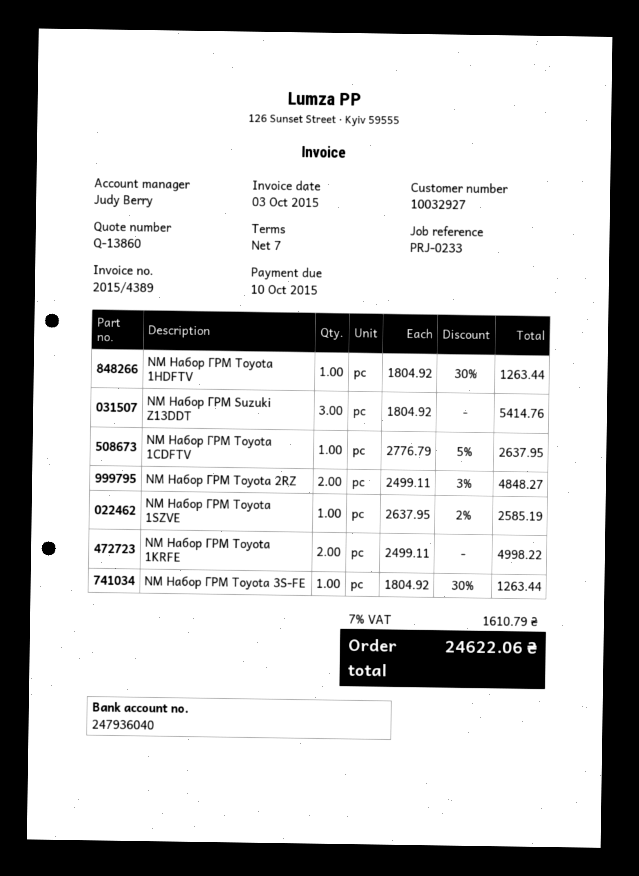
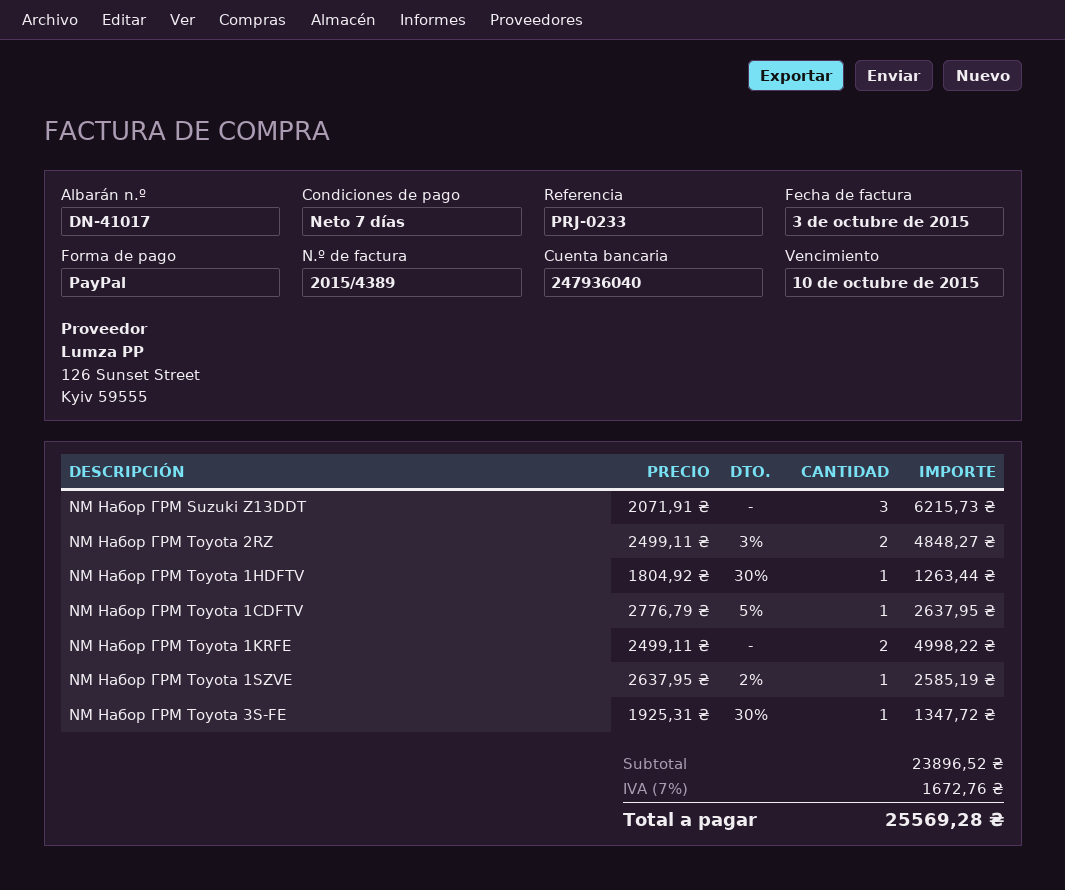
NM Набор ГРМ Suzuki Z13DDT: 3 x 1804.92 = 5414.76 -> 3 x 2071.91 = 6215.73
NM Набор ГРМ Toyota 3S-FE: 1 x 1804.92 - 30% = 1263.44 -> 1 x 1925.31 - 30% = 1347.72
tax: 7% = 1610.79 -> 7% = 1672.76
total: 24622.06 -> 25569.28

